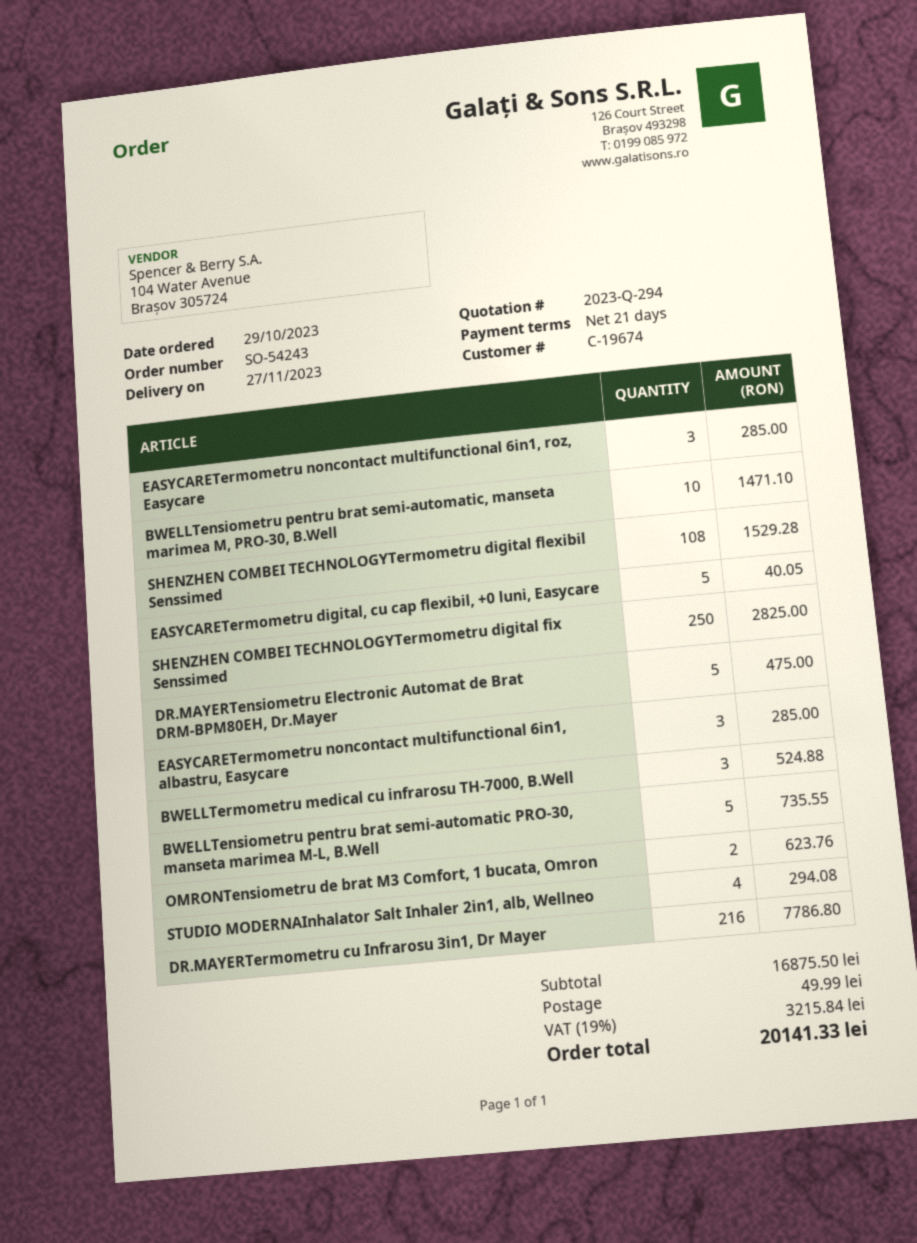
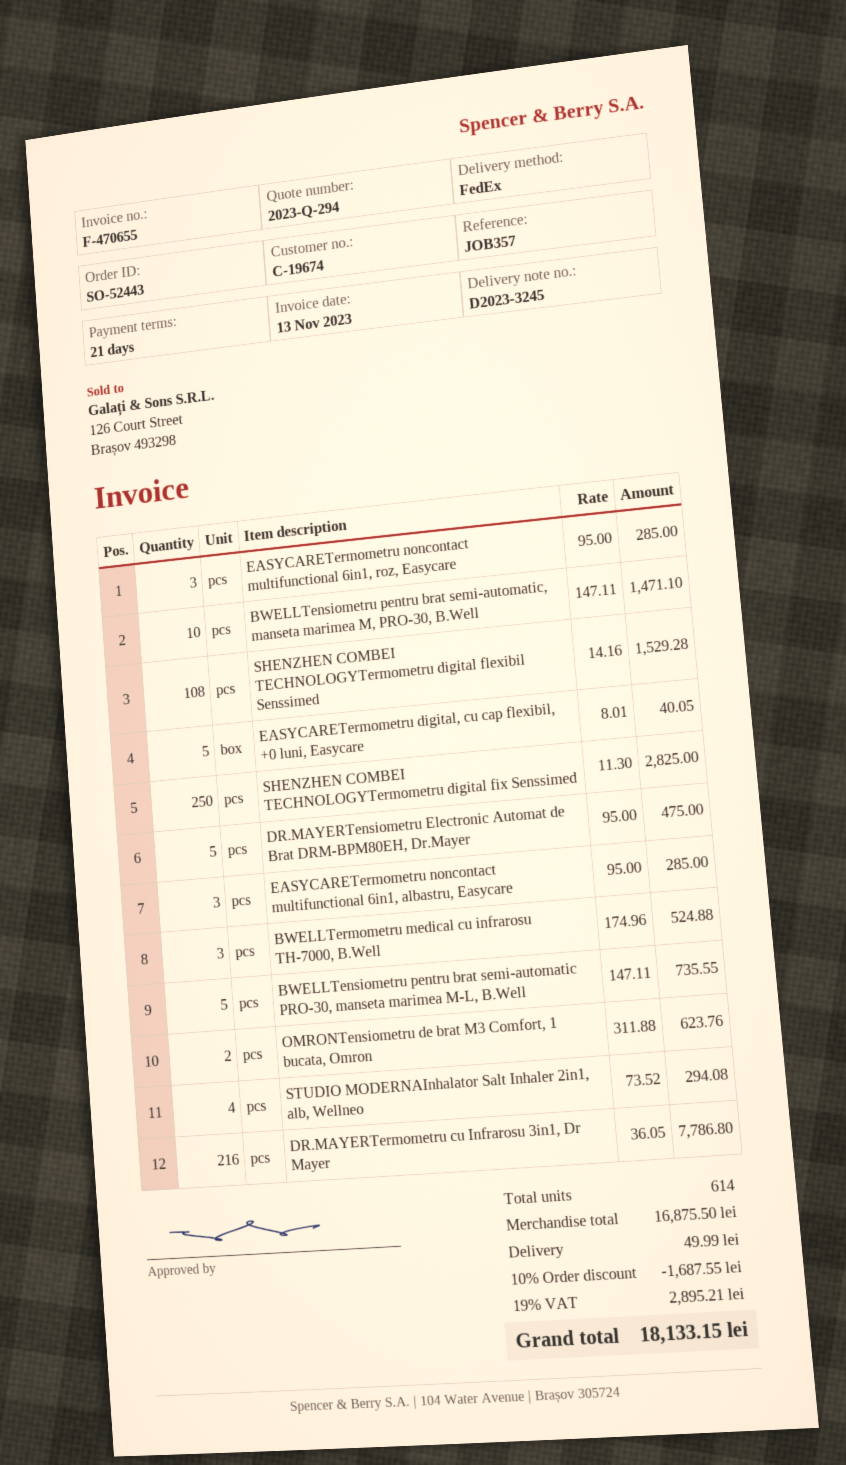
order number: SO-54243 -> SO-52443
discount: none -> 10% = 1687.55
tax: 19% = 3215.84 -> 19% = 2895.21
total: 20141.33 -> 18133.15

